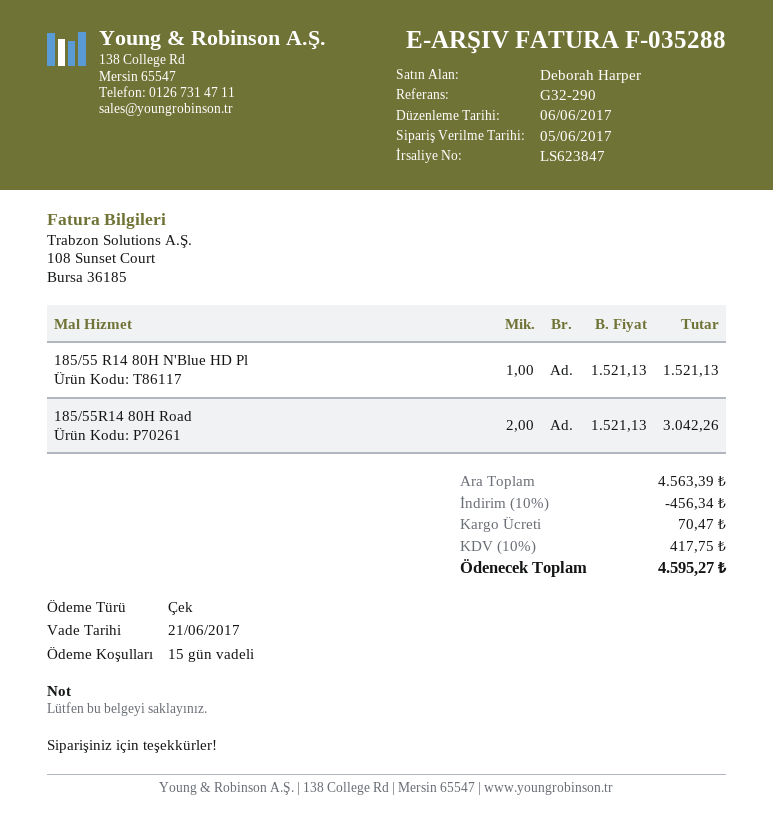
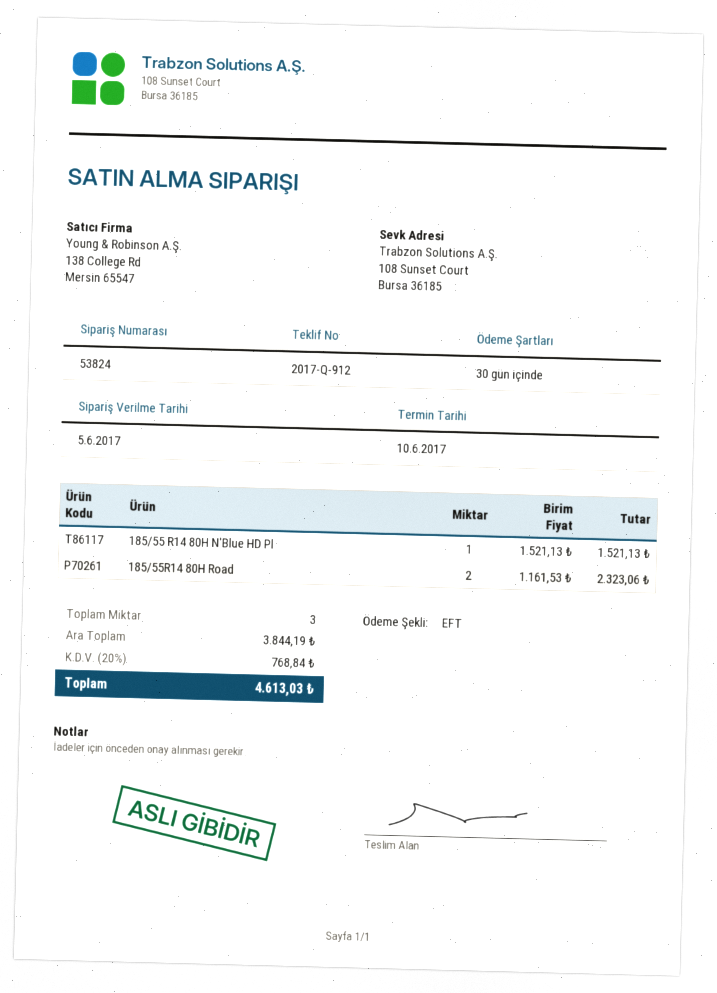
payment terms: 15 days -> 30 days
payment method: cheque -> bank transfer
185/55R14 80H Road: 2 x 1521.13 = 3042.26 -> 2 x 1161.53 = 2323.06
subtotal: 4563.39 -> 3844.19
discount: 10% = 456.34 -> none
shipping: 70.47 -> none
tax: 10% = 417.75 -> 20% = 768.84
total: 4595.27 -> 4613.03

